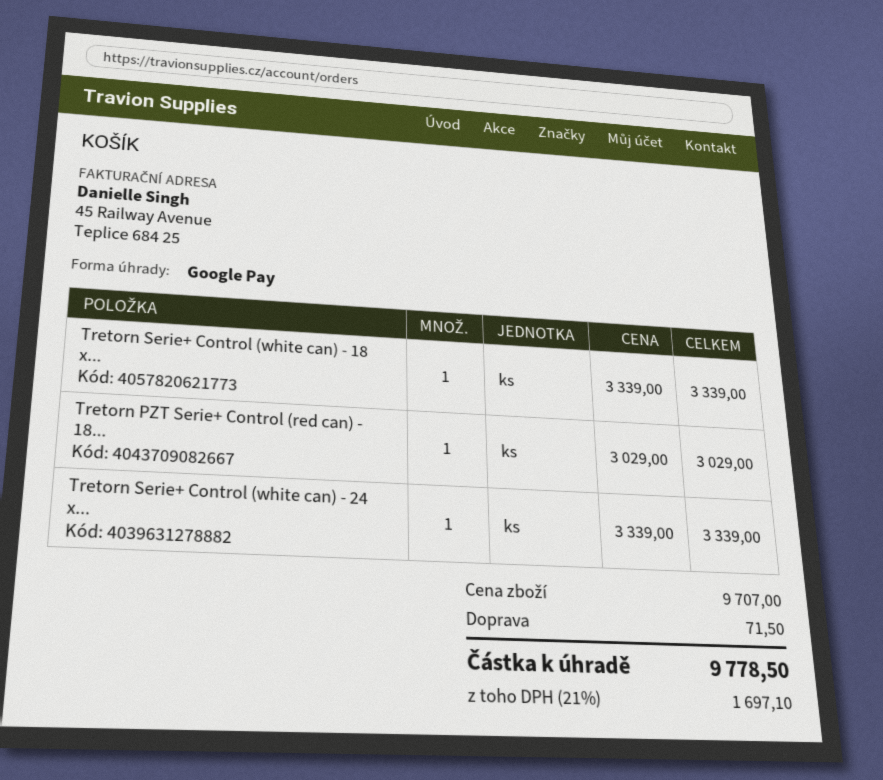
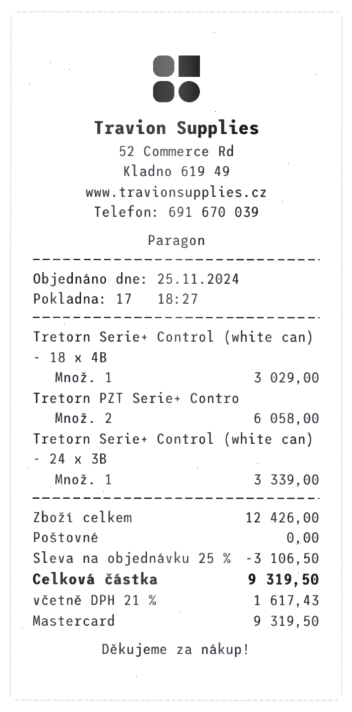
payment method: Google Pay -> Mastercard
Tretorn Serie+ Control (white can) - 18 x...: 1 for 3339.00 -> 1 for 3029.00
Tretorn PZT Serie+ Control (red can) - 18...: 1 for 3029.00 -> 2 for 6058.00
subtotal: 9707.00 -> 12426.00
discount: none -> 25% = 3106.50
shipping: 71.50 -> 0.00
tax: 21% = 1697.10 -> 21% = 1617.43
total: 9778.50 -> 9319.50

